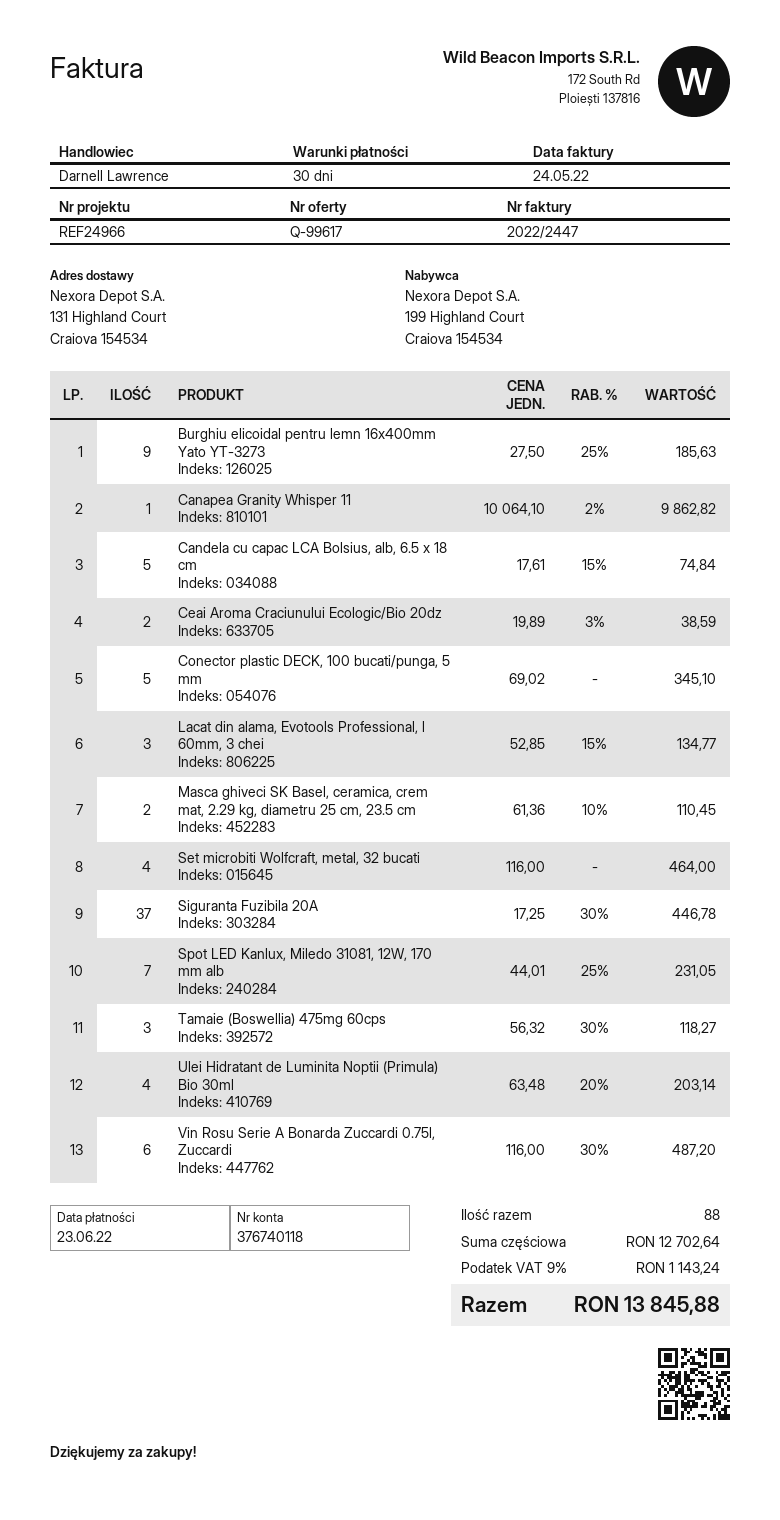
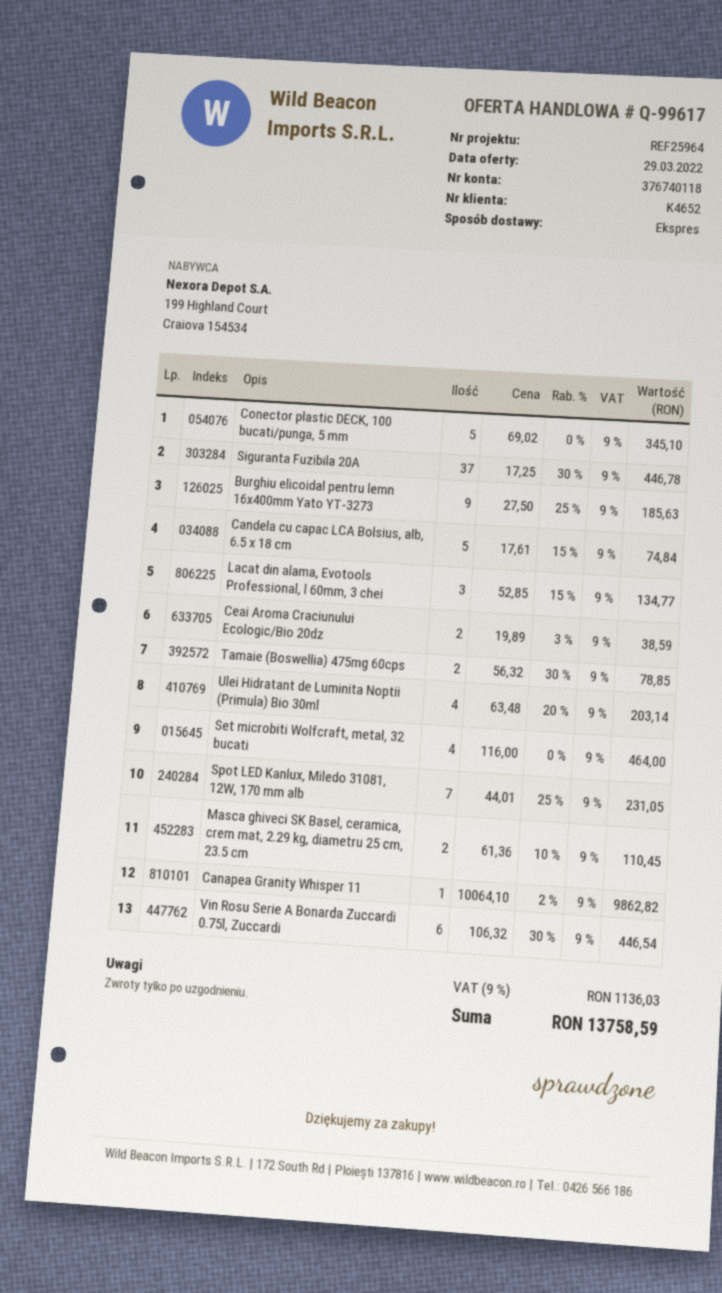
reference: REF24966 -> REF25964
Tamaie (Boswellia) 475mg 60cps: 3 x 56.32 - 30% = 118.27 -> 2 x 56.32 - 30% = 78.85
Vin Rosu Serie A Bonarda Zuccardi 0.75l, Zuccardi: 6 x 116.00 - 30% = 487.20 -> 6 x 106.32 - 30% = 446.54
tax: 9% = 1143.24 -> 9% = 1136.03
total: 13845.88 -> 13758.59

